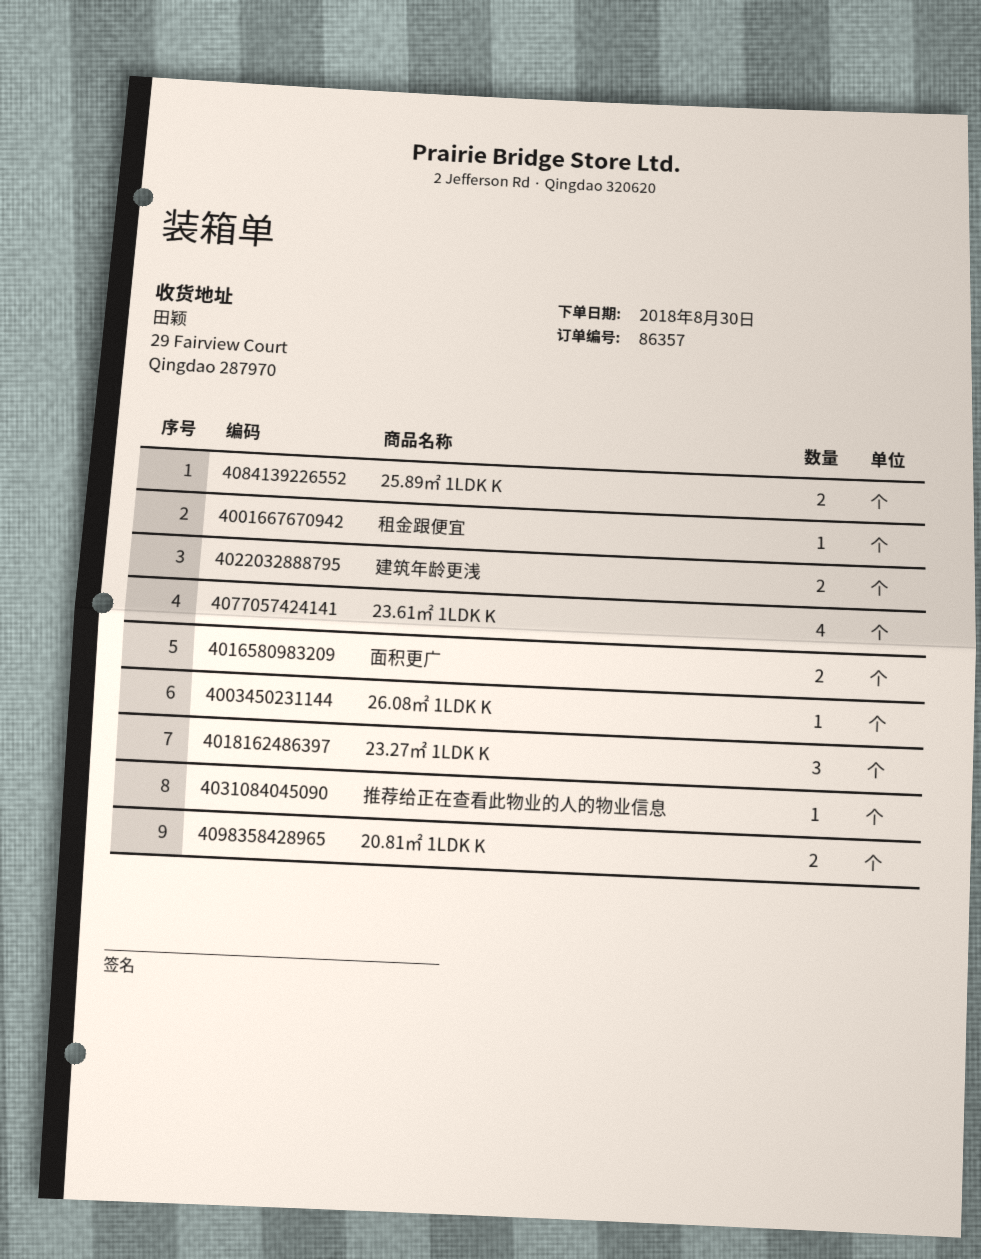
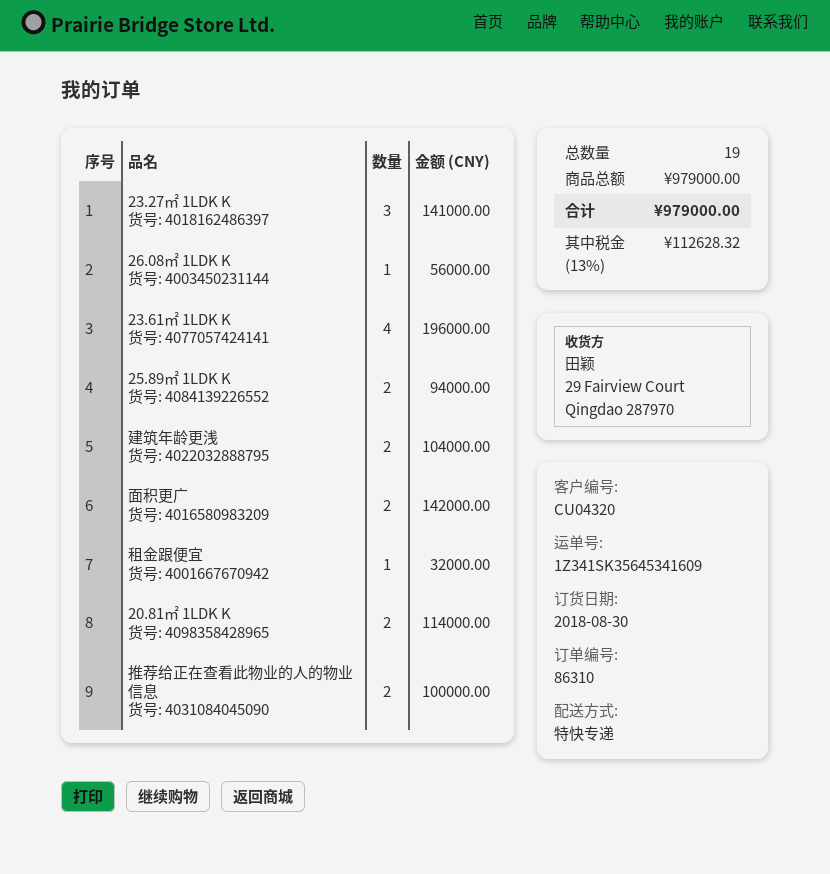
order number: 86357 -> 86310
推荐给正在查看此物业的人的物业信息: 1 -> 2

